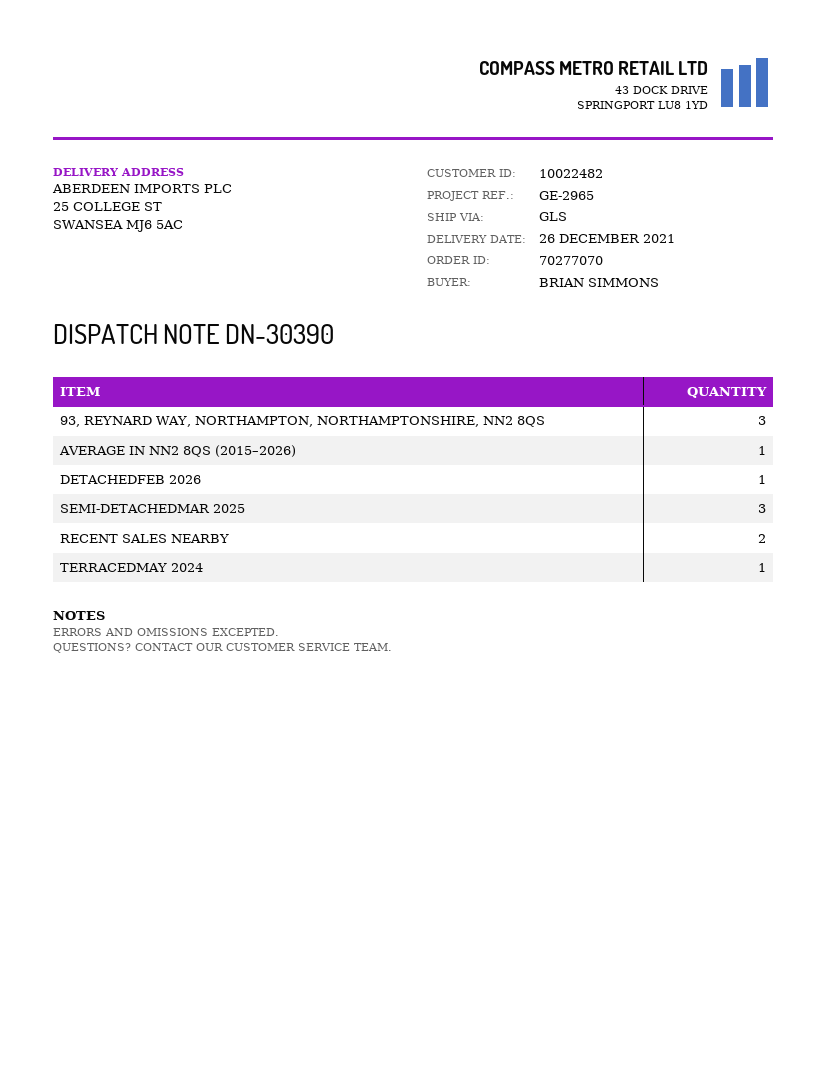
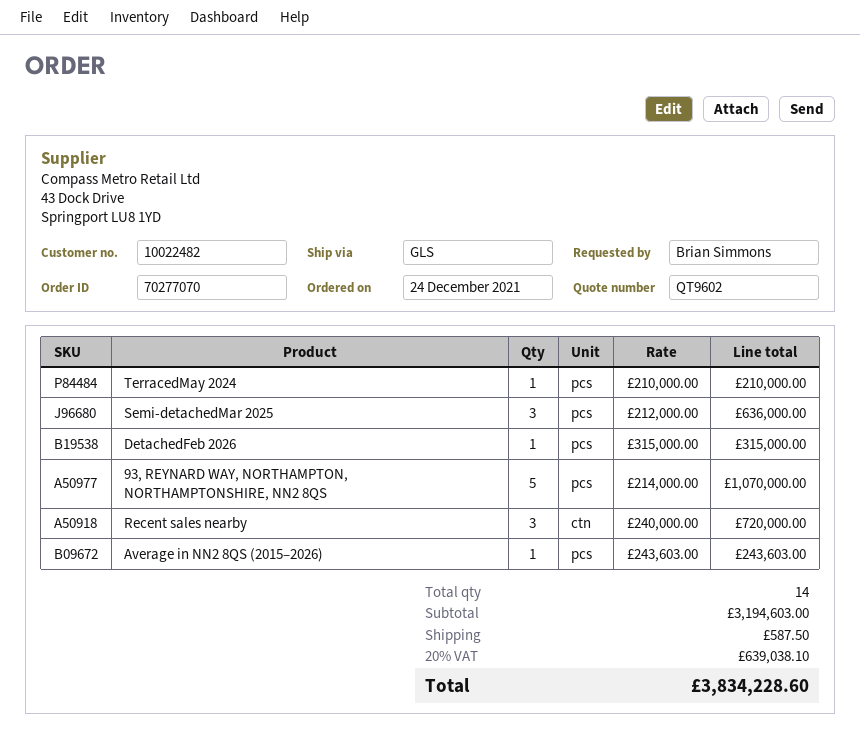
93, REYNARD WAY, NORTHAMPTON, NORTHAMPTONSHIRE, NN2 8QS: 3 -> 5
RECENT SALES NEARBY: 2 -> 3

